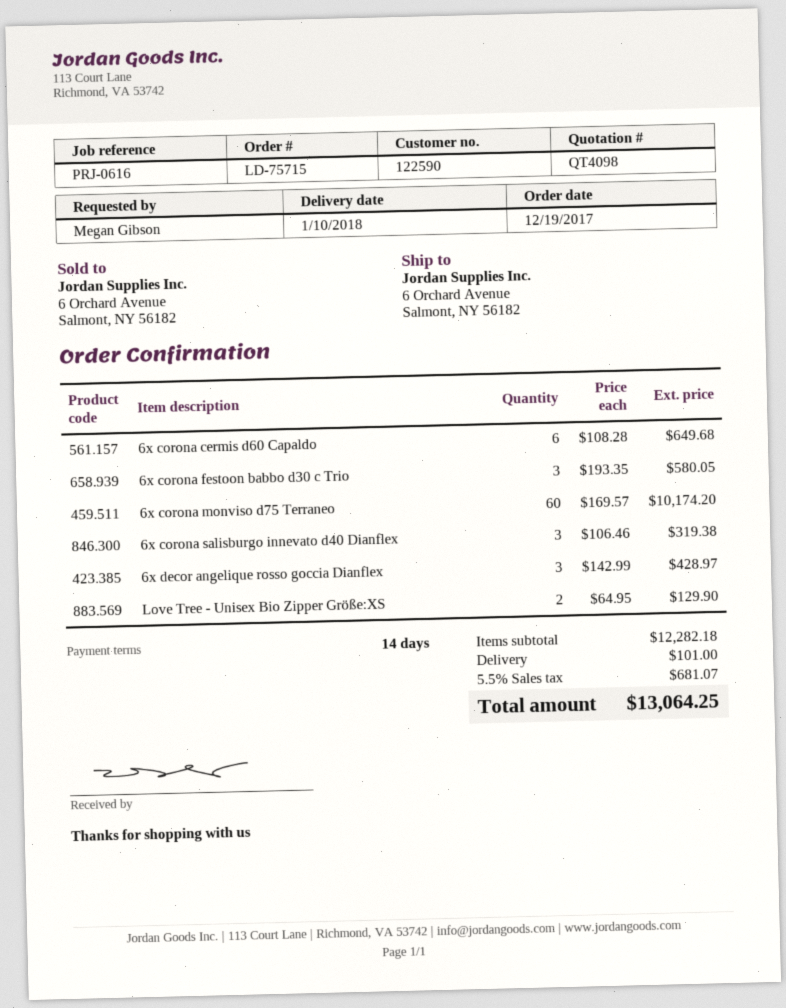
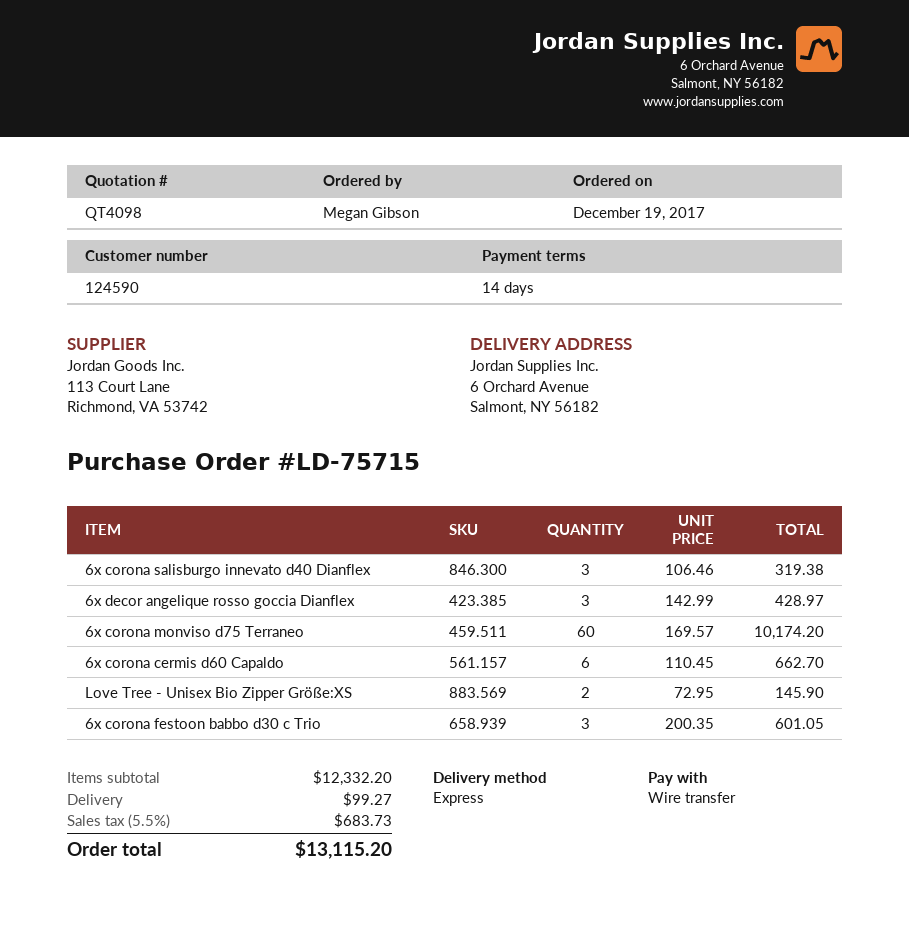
customer number: 122590 -> 124590
6x corona cermis d60 Capaldo: 6 x 108.28 = 649.68 -> 6 x 110.45 = 662.70
6x corona festoon babbo d30 c Trio: 3 x 193.35 = 580.05 -> 3 x 200.35 = 601.05
Love Tree - Unisex Bio Zipper Größe:XS: 2 x 64.95 = 129.90 -> 2 x 72.95 = 145.90
subtotal: 12282.18 -> 12332.20
shipping: 101.00 -> 99.27
tax: 5.5% = 681.07 -> 5.5% = 683.73
total: 13064.25 -> 13115.20

